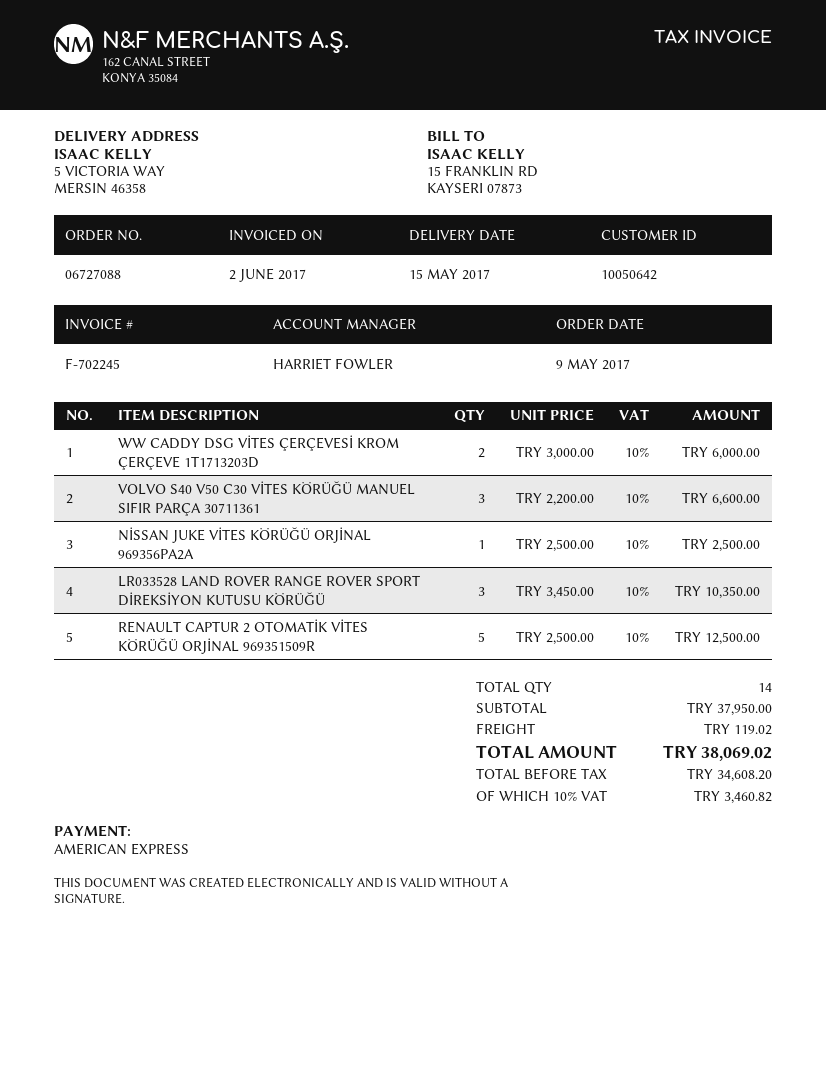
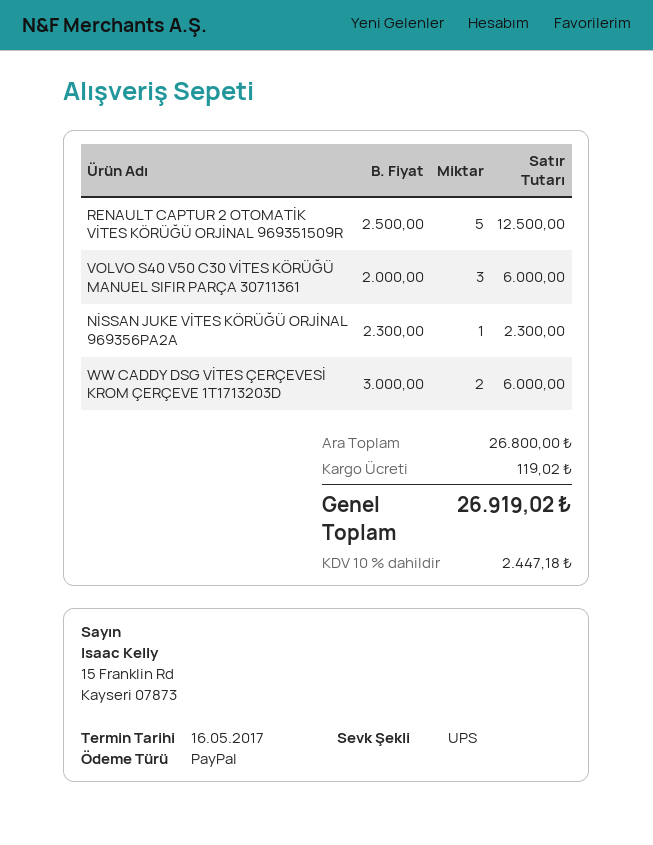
delivery date: 2017-05-15 -> 2017-05-16
payment method: American Express -> PayPal
VOLVO S40 V50 C30 VİTES KÖRÜĞÜ MANUEL SIFIR PARÇA 30711361: 3 x 2200.00 = 6600.00 -> 3 x 2000.00 = 6000.00
NİSSAN JUKE VİTES KÖRÜĞÜ ORJİNAL 969356PA2A: 1 x 2500.00 = 2500.00 -> 1 x 2300.00 = 2300.00
LR033528 LAND ROVER RANGE ROVER SPORT DİREKSİYON KUTUSU KÖRÜĞÜ: 3 x 3450.00 = 10350.00 -> none
subtotal: 37950.00 -> 26800.00
tax: 10% = 3460.82 -> 10% = 2447.18
total: 38069.02 -> 26919.02

